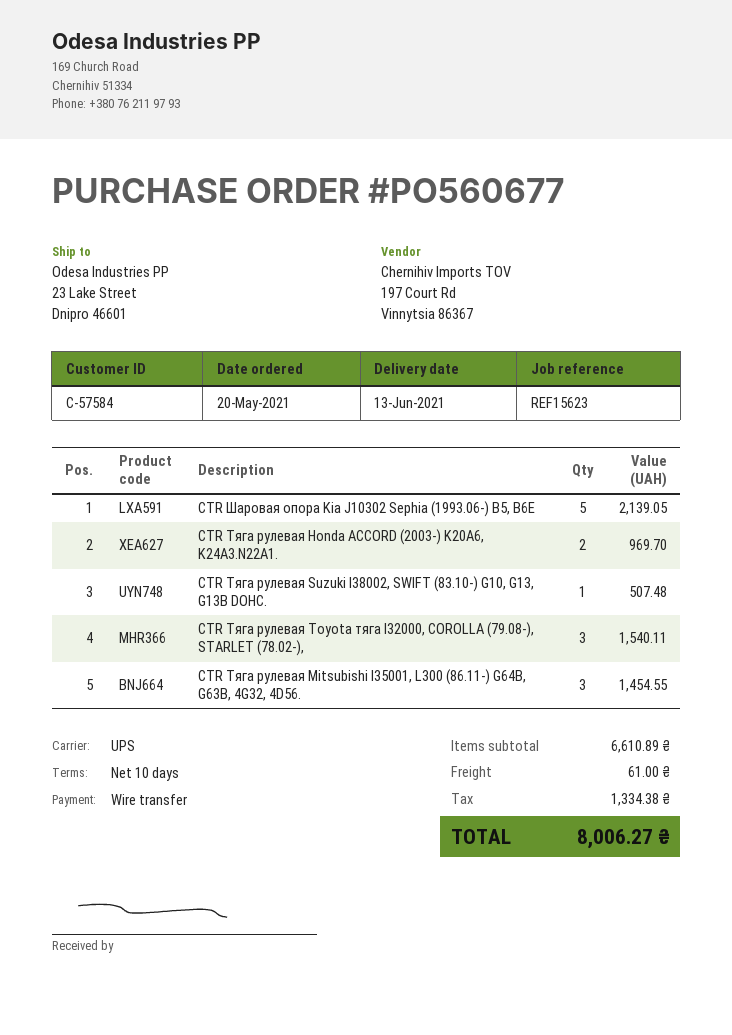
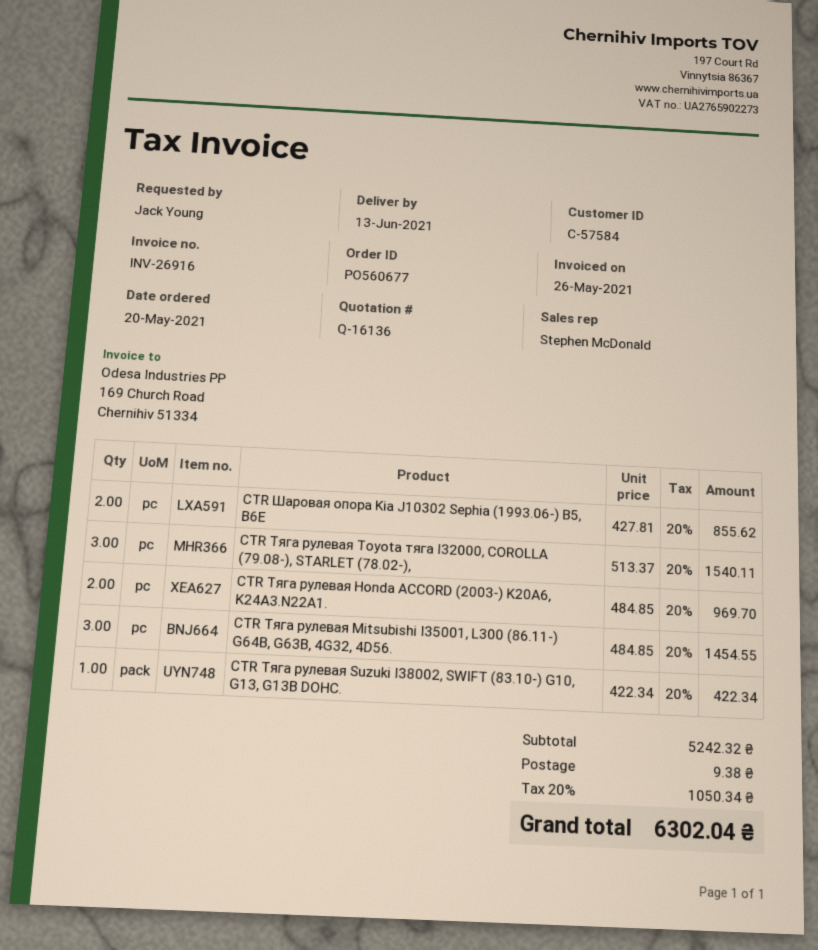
CTR Шаровая опора Kia J10302 Sephia (1993.06-) B5, B6E: 5 for 2139.05 -> 2 for 855.62
CTR Тяга рулевая Suzuki I38002, SWIFT (83.10-) G10, G13, G13B DOHC.: 1 for 507.48 -> 1 for 422.34
subtotal: 6610.89 -> 5242.32
shipping: 61.00 -> 9.38
tax: 1334.38 -> 1050.34
total: 8006.27 -> 6302.04

